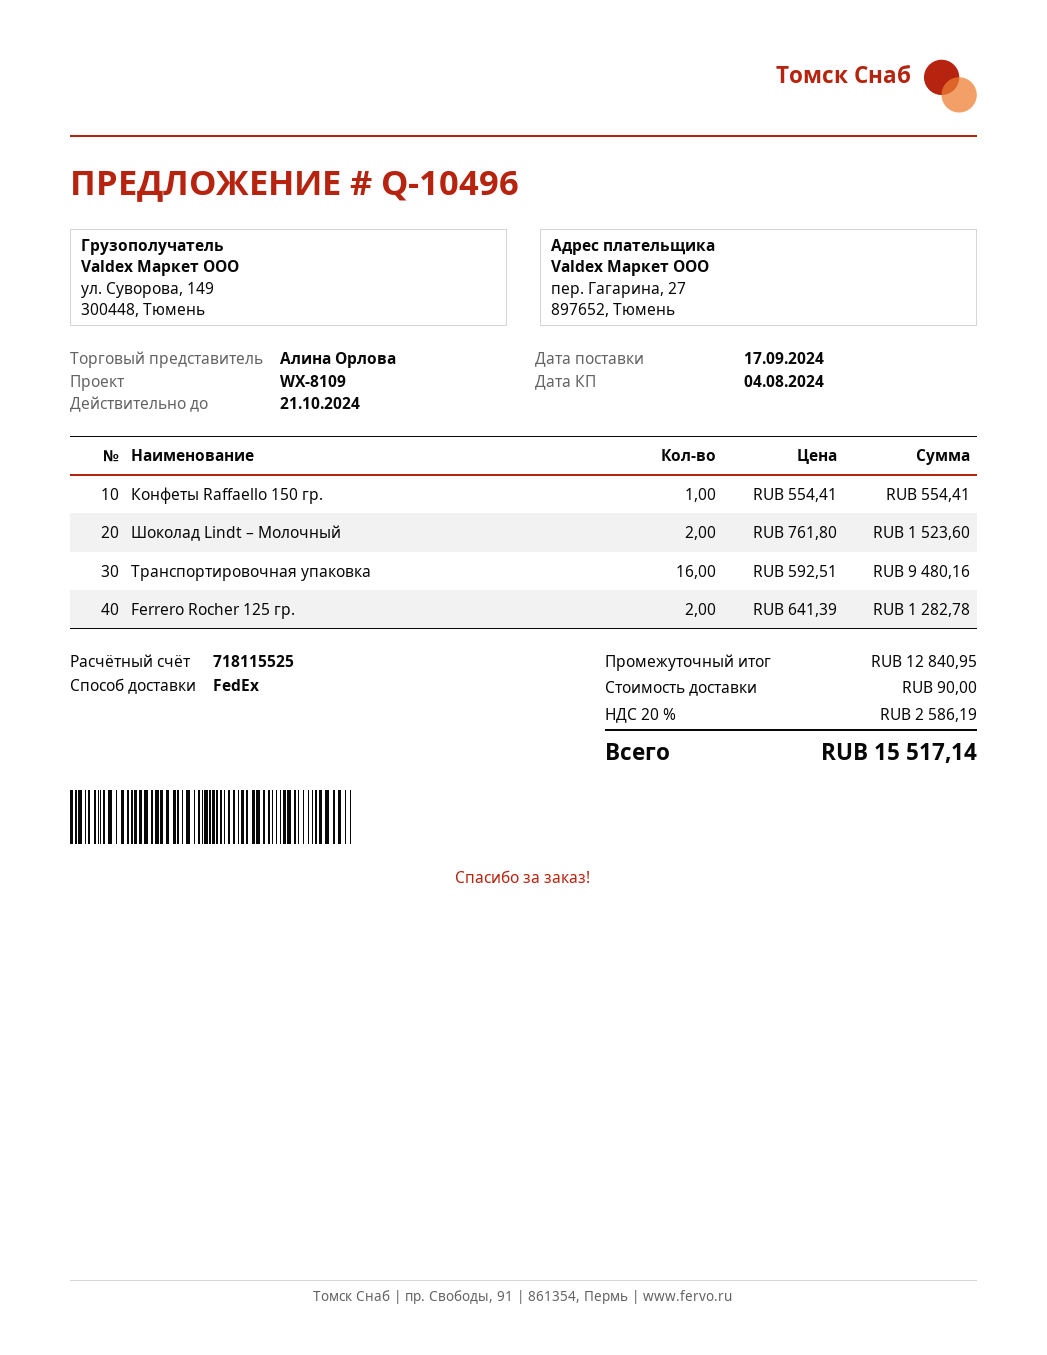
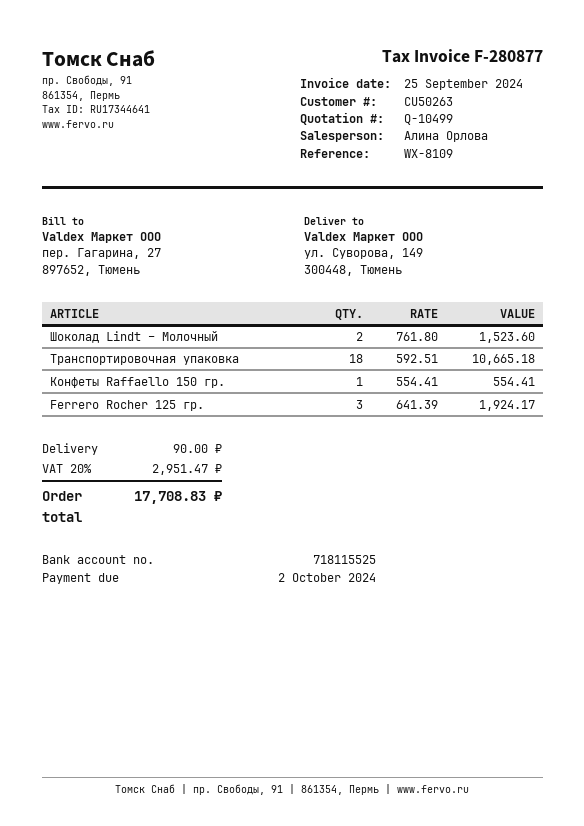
quote number: Q-10496 -> Q-10499
Транспортировочная упаковка: 16 x 592.51 = 9480.16 -> 18 x 592.51 = 10665.18
Ferrero Rocher 125 гр.: 2 x 641.39 = 1282.78 -> 3 x 641.39 = 1924.17
tax: 20% = 2586.19 -> 20% = 2951.47
total: 15517.14 -> 17708.83

